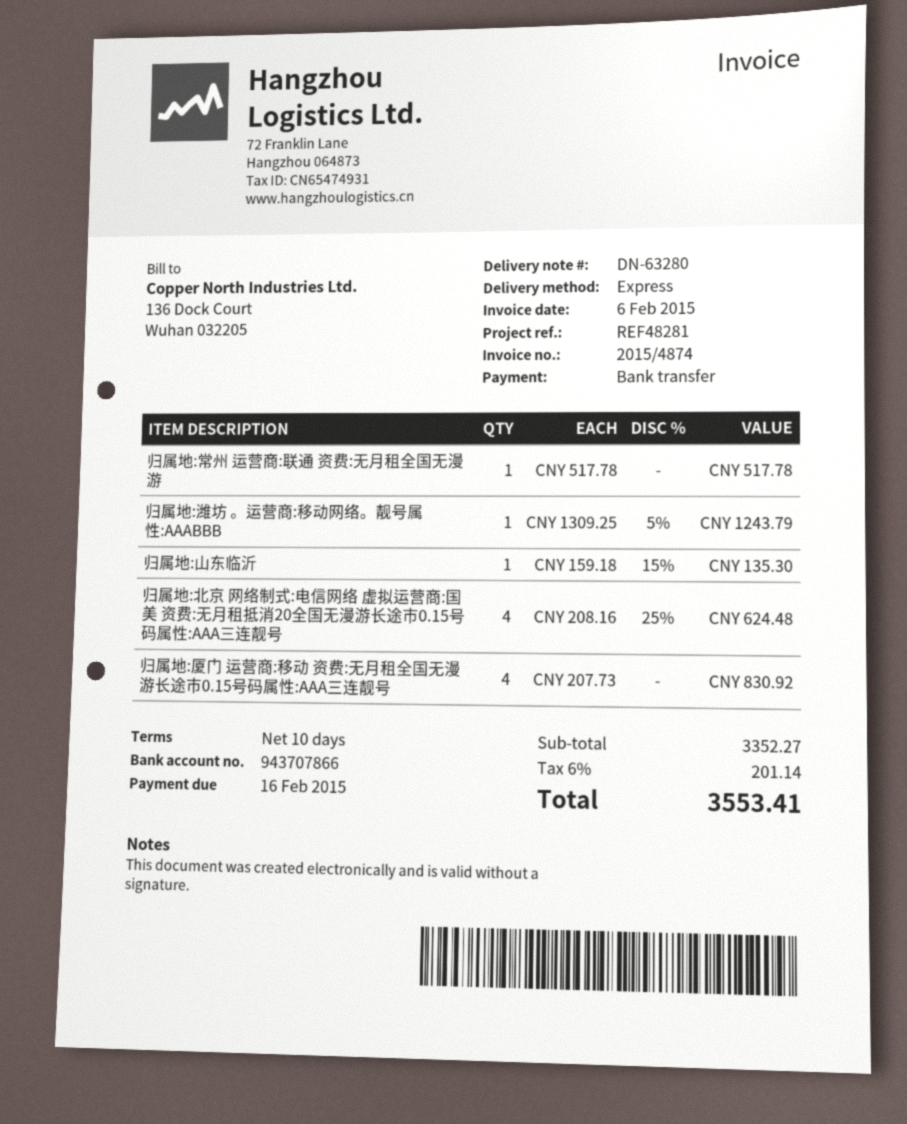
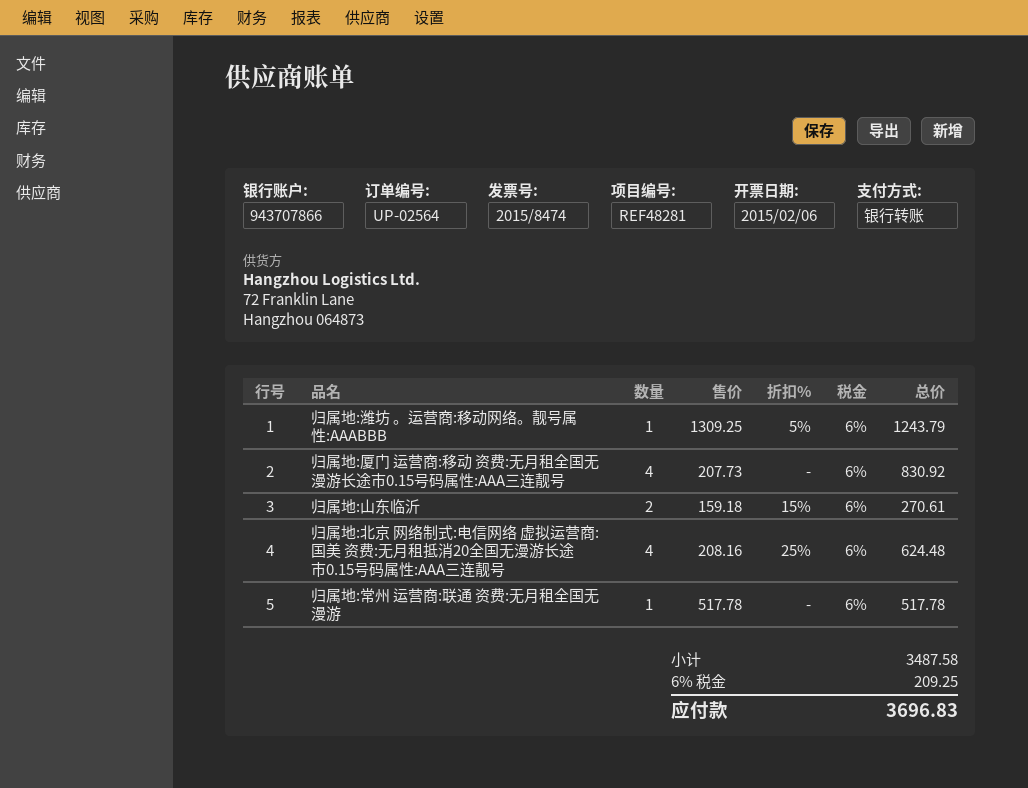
invoice number: 2015/4874 -> 2015/8474
归属地:山东临沂: 1 x 159.18 - 15% = 135.30 -> 2 x 159.18 - 15% = 270.61
subtotal: 3352.27 -> 3487.58
tax: 6% = 201.14 -> 6% = 209.25
total: 3553.41 -> 3696.83

